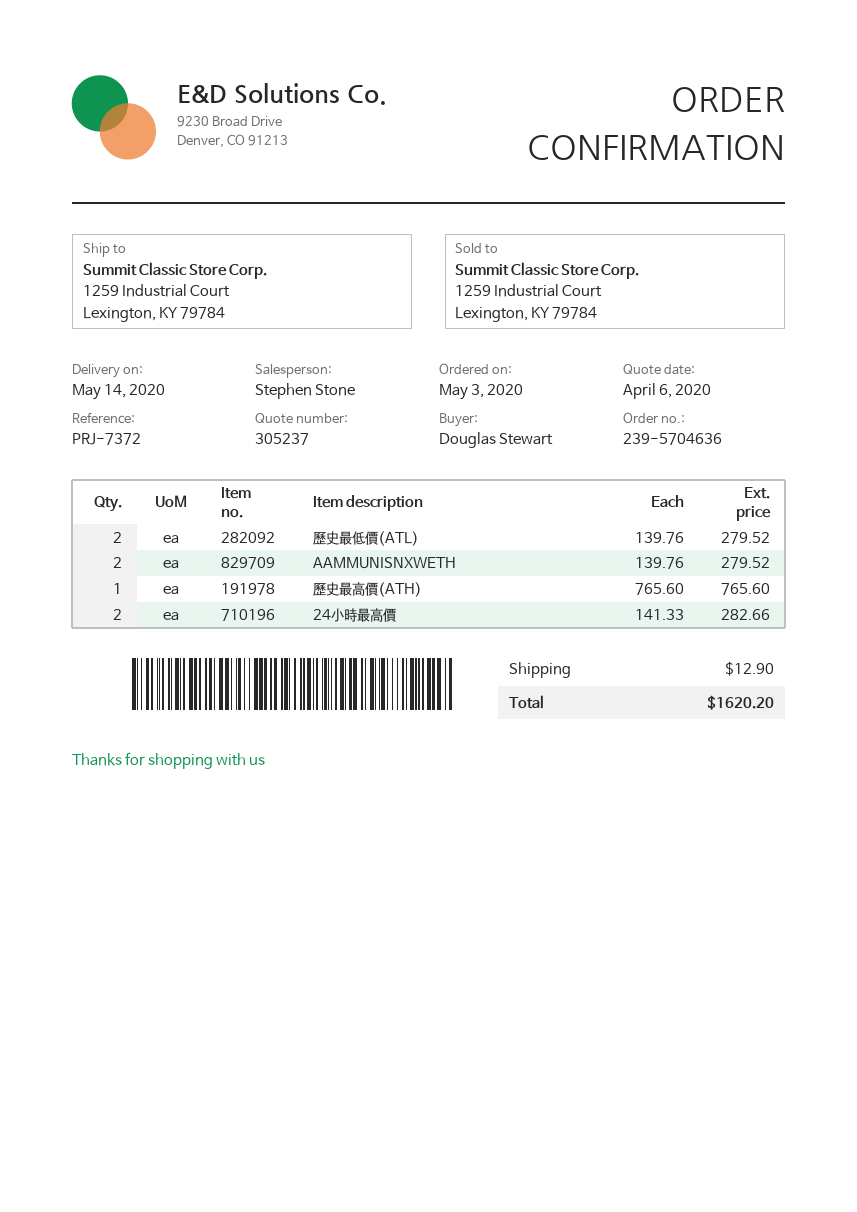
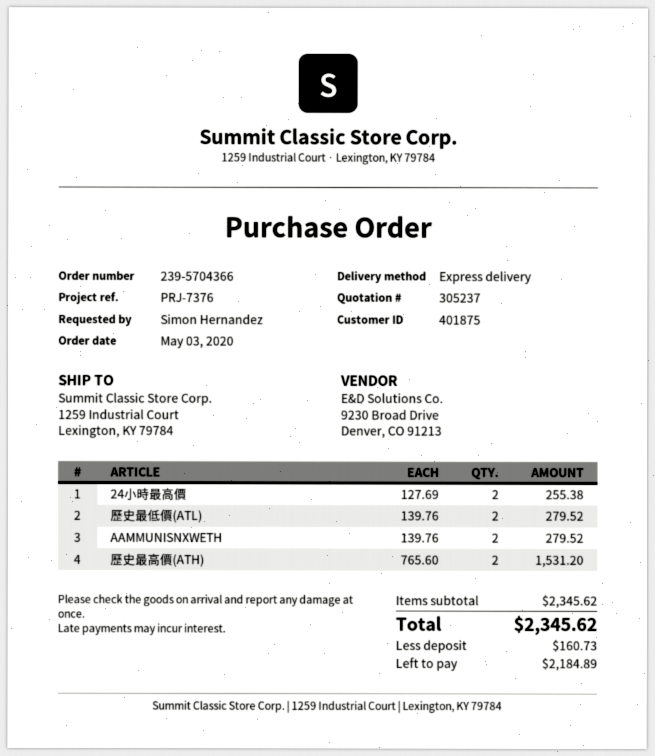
order number: 239-5704636 -> 239-5704366
reference: PRJ-7372 -> PRJ-7376
ordered by: Douglas Stewart -> Simon Hernandez
歷史最高價(ATH): 1 x 765.60 = 765.60 -> 2 x 765.60 = 1531.20
24小時最高價: 2 x 141.33 = 282.66 -> 2 x 127.69 = 255.38
shipping: 12.90 -> none
total: 1620.20 -> 2345.62

